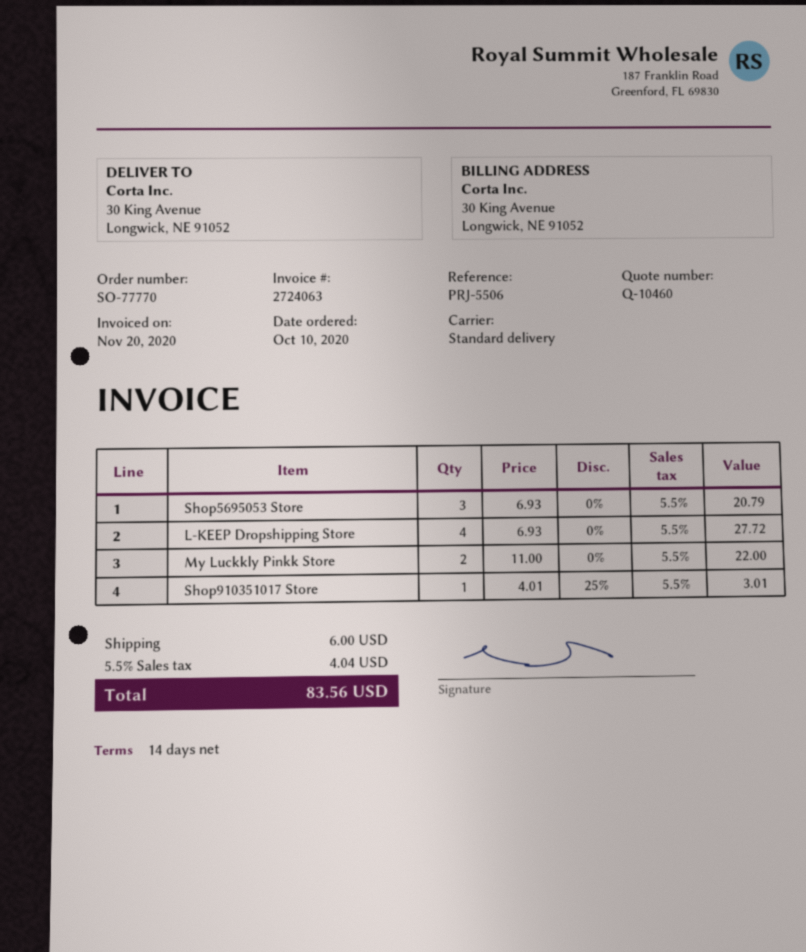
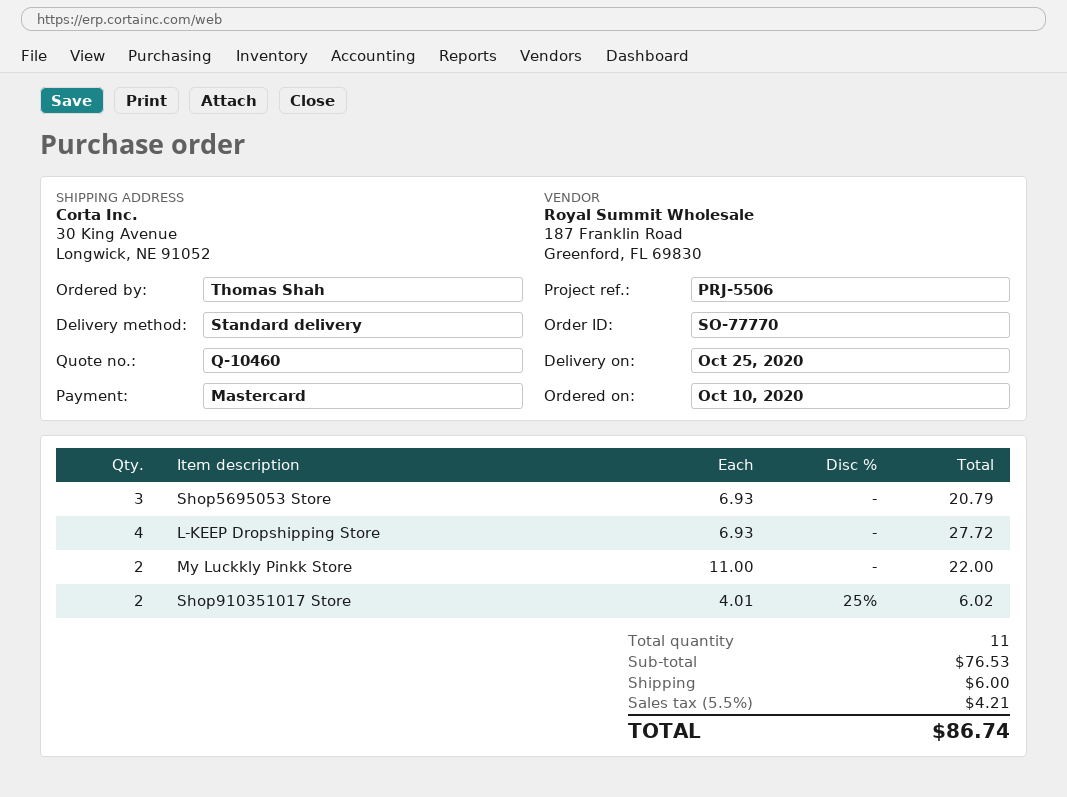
Shop910351017 Store: 1 x 4.01 - 25% = 3.01 -> 2 x 4.01 - 25% = 6.02
tax: 5.5% = 4.04 -> 5.5% = 4.21
total: 83.56 -> 86.74

